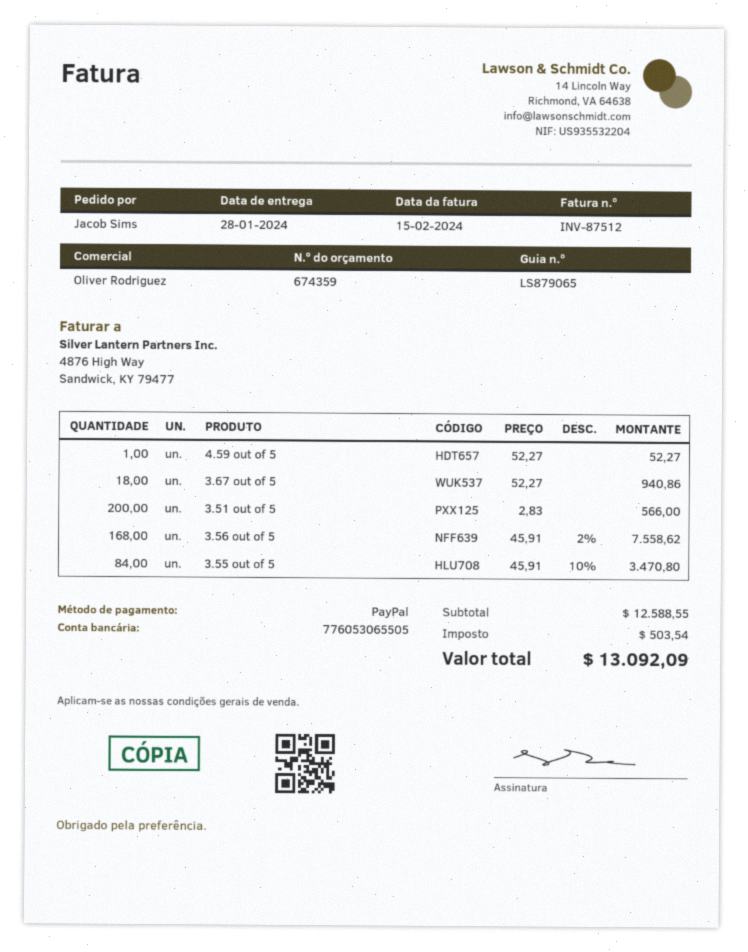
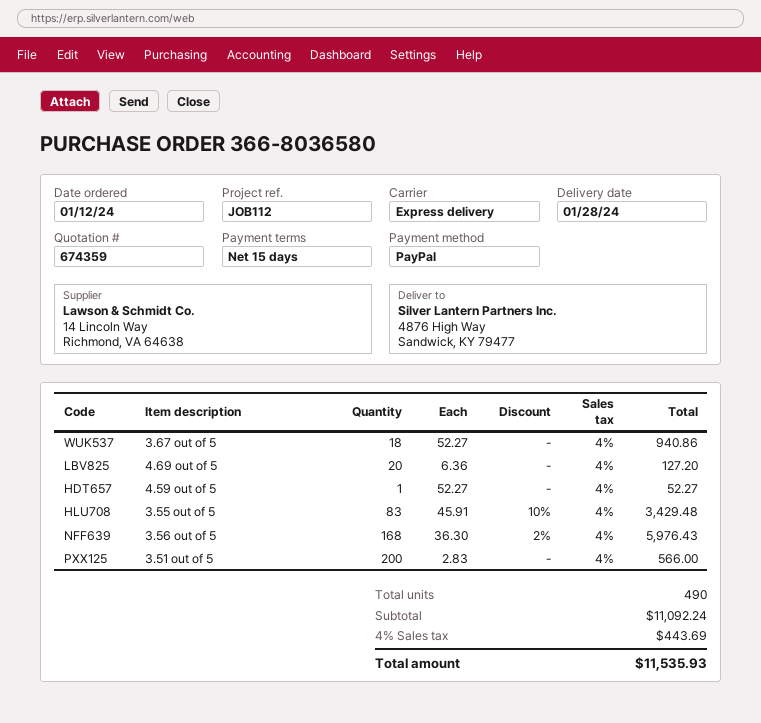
3.56 out of 5: 168 x 45.91 - 2% = 7558.62 -> 168 x 36.30 - 2% = 5976.43
3.55 out of 5: 84 x 45.91 - 10% = 3470.80 -> 83 x 45.91 - 10% = 3429.48
4.69 out of 5: none -> 20 x 6.36 = 127.20
subtotal: 12588.55 -> 11092.24
tax: 503.54 -> 443.69
total: 13092.09 -> 11535.93

